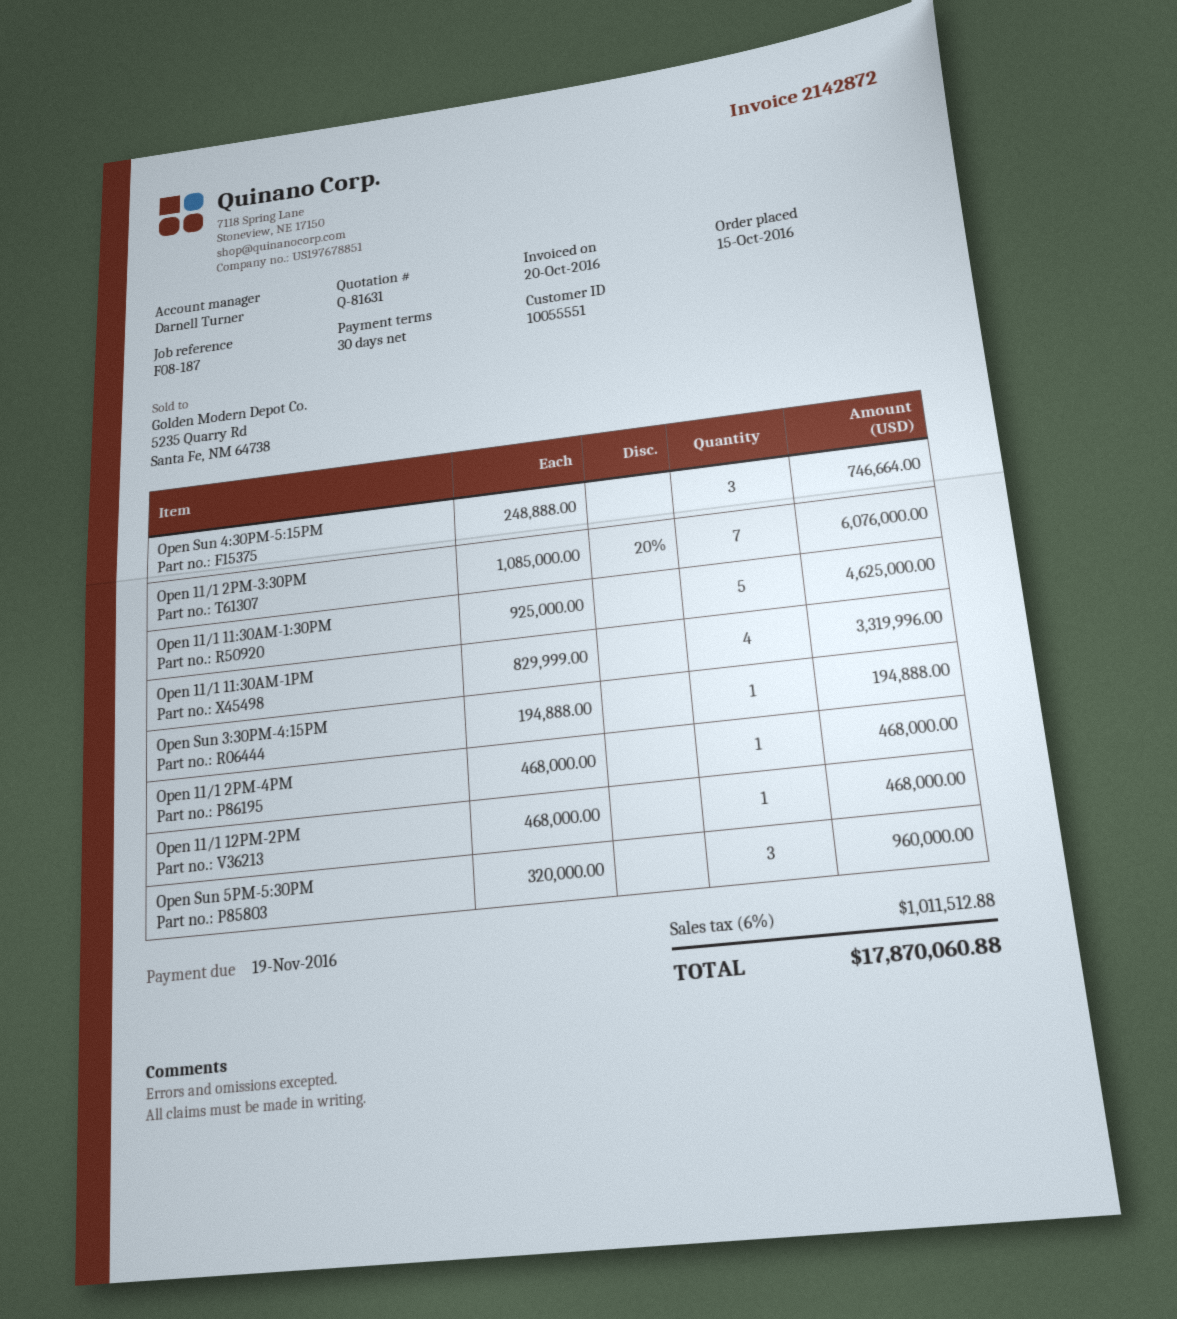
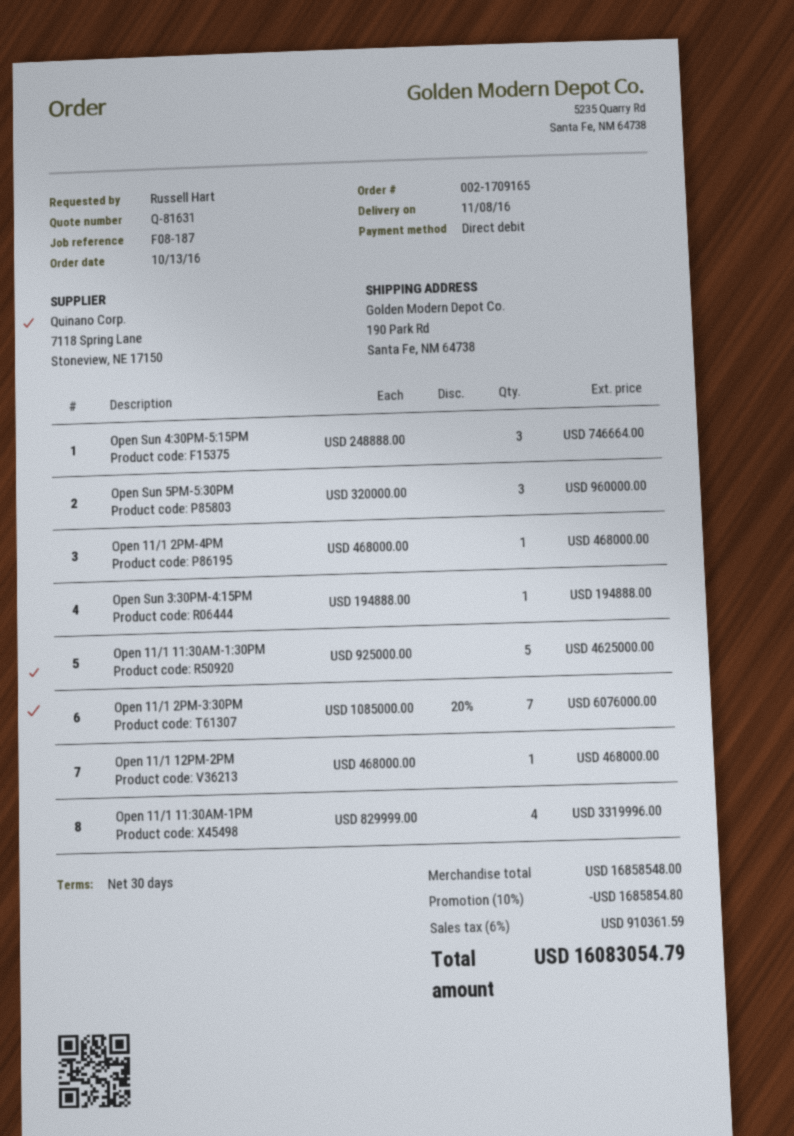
order date: 2016-10-15 -> 2016-10-13
discount: none -> 10% = 1685854.80
tax: 6% = 1011512.88 -> 6% = 910361.59
total: 17870060.88 -> 16083054.79

